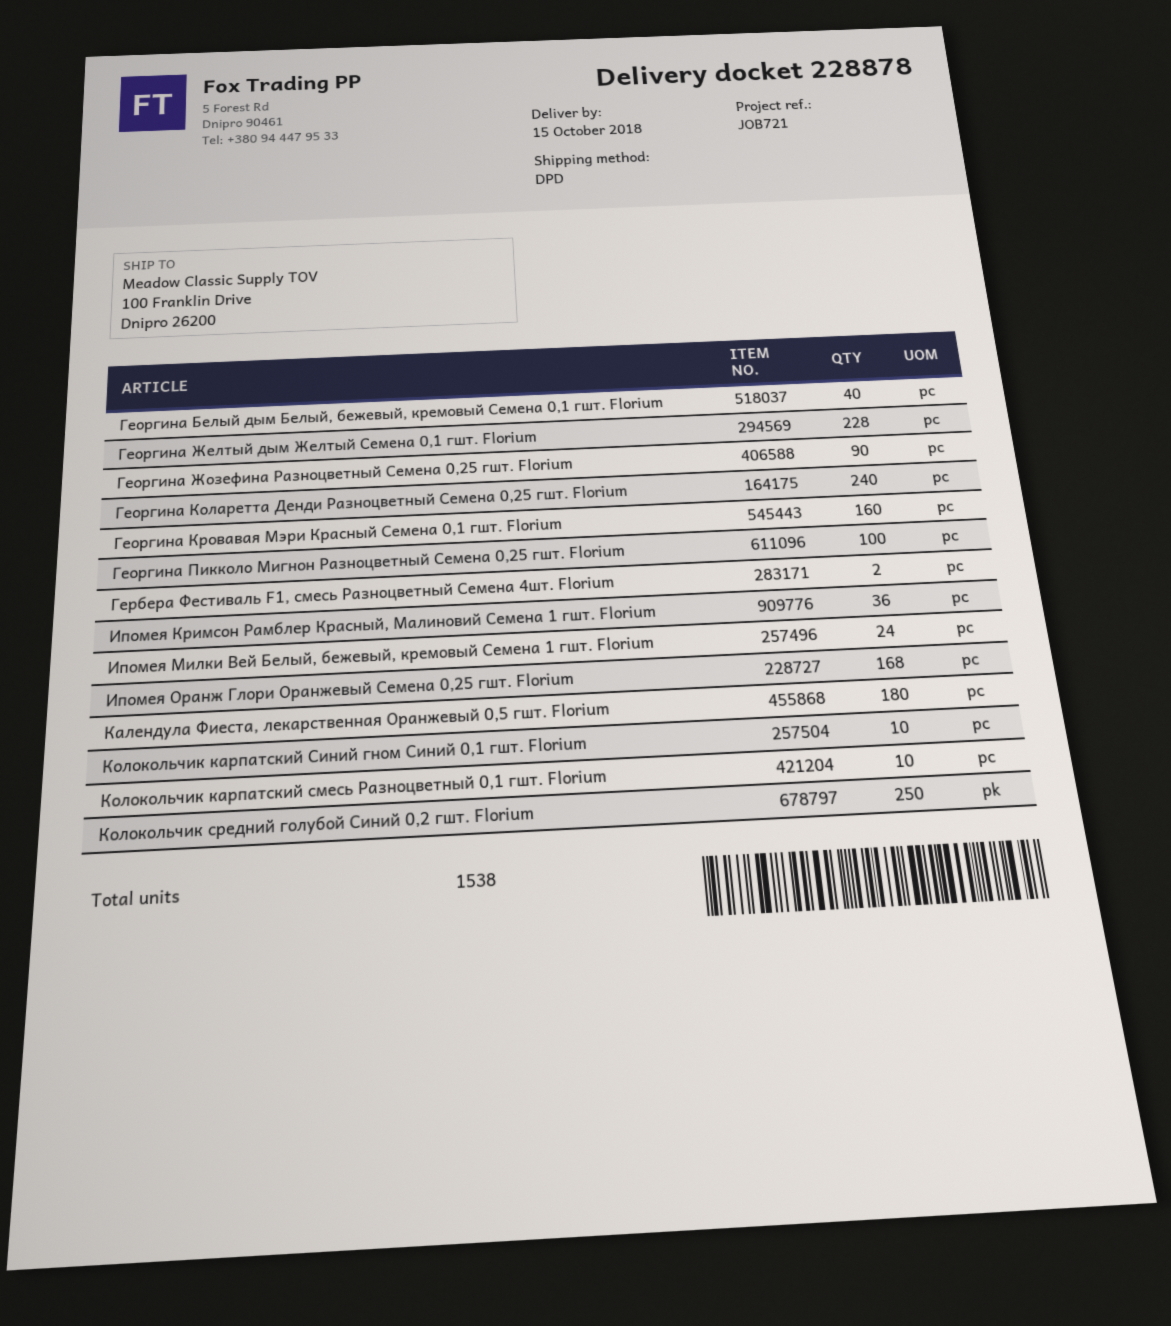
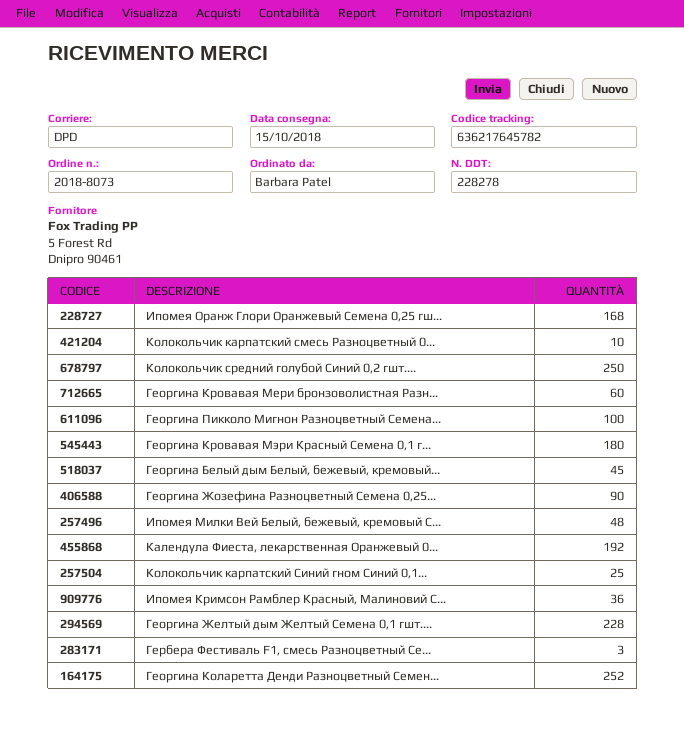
delivery note number: 228878 -> 228278
Георгина Белый дым Белый, бежевый, кремовый Семена 0,1 гшт. Florium: 40 -> 45
Георгина Коларетта Денди Разноцветный Семена 0,25 гшт. Florium: 240 -> 252
Георгина Кровавая Мэри Красный Семена 0,1 гшт. Florium: 160 -> 180
Гербера Фестиваль F1, смесь Разноцветный Семена 4шт. Florium: 2 -> 3
Ипомея Милки Вей Белый, бежевый, кремовый Семена 1 гшт. Florium: 24 -> 48
Календула Фиеста, лекарственная Оранжевый 0,5 гшт. Florium: 180 -> 192
Колокольчик карпатский Синий гном Синий 0,1 гшт. Florium: 10 -> 25
Георгина Кровавая Мери бронзоволистная Разн...: none -> 60

